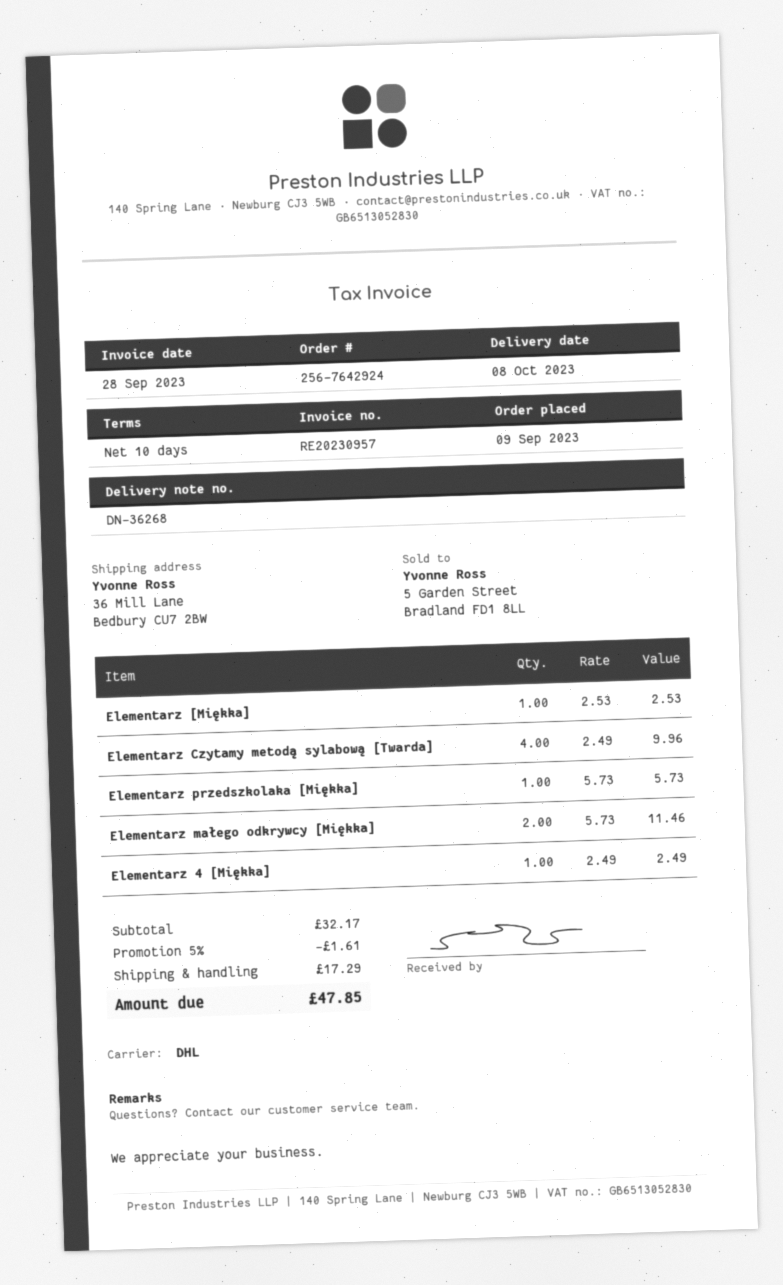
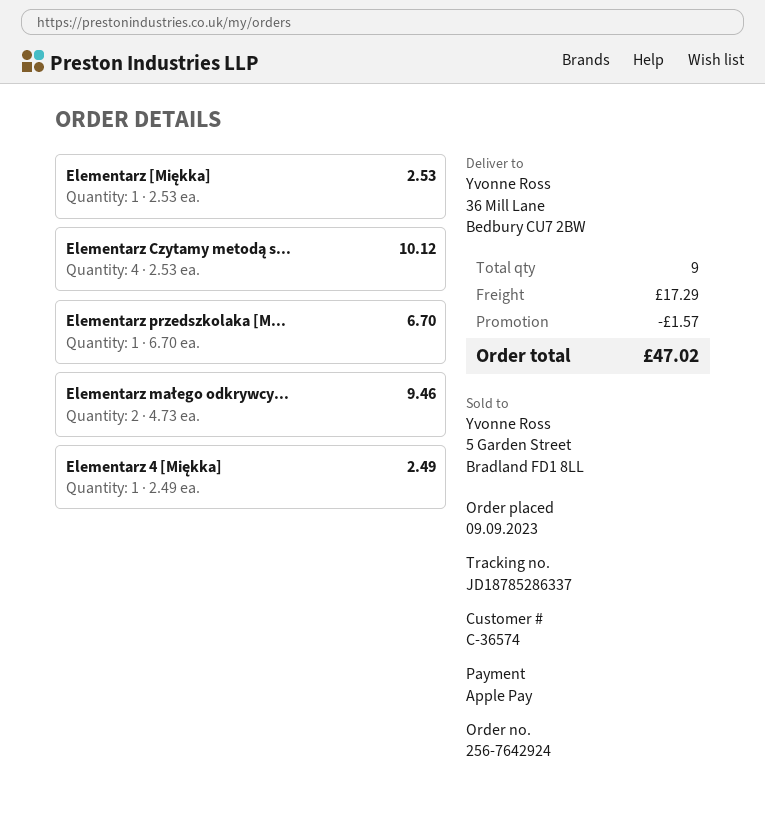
Elementarz Czytamy metodą sylabową [Twarda]: 4 x 2.49 = 9.96 -> 4 x 2.53 = 10.12
Elementarz przedszkolaka [Miękka]: 1 x 5.73 = 5.73 -> 1 x 6.70 = 6.70
Elementarz małego odkrywcy [Miękka]: 2 x 5.73 = 11.46 -> 2 x 4.73 = 9.46
discount: 1.61 -> 1.57
total: 47.85 -> 47.02

